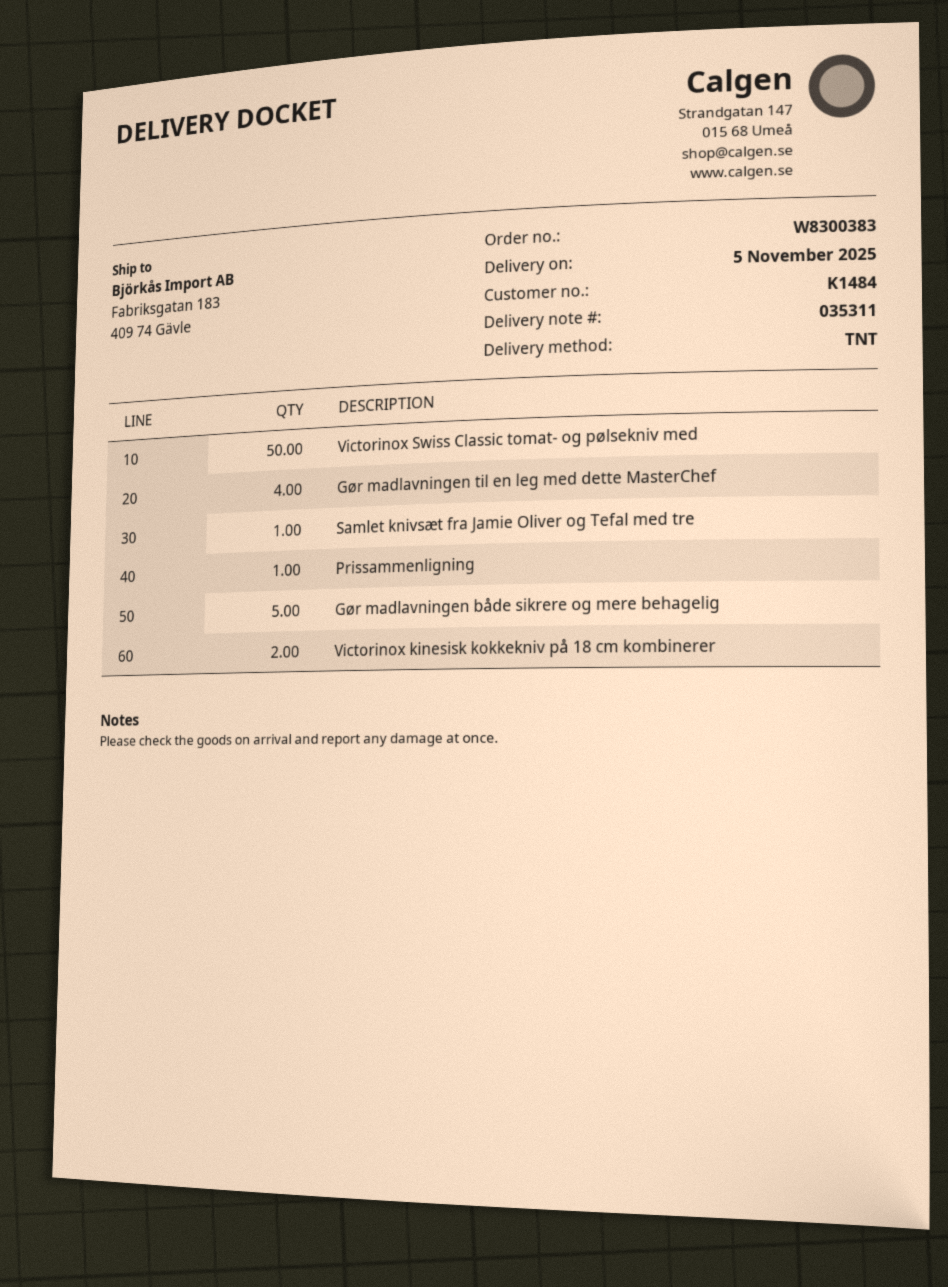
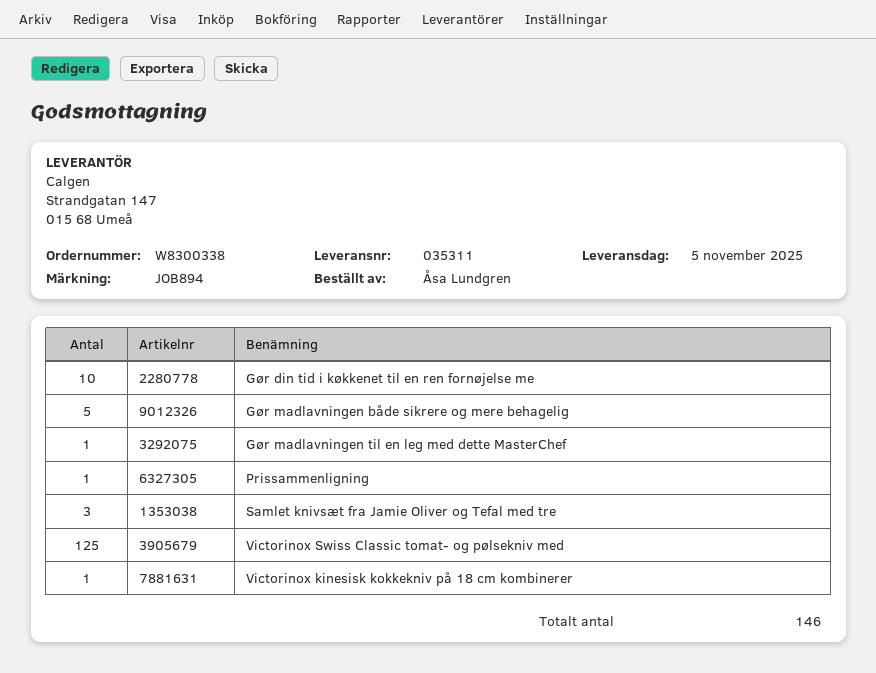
order number: W8300383 -> W8300338
Victorinox Swiss Classic tomat- og pølsekniv med: 50 -> 125
Gør madlavningen til en leg med dette MasterChef: 4 -> 1
Samlet knivsæt fra Jamie Oliver og Tefal med tre: 1 -> 3
Victorinox kinesisk kokkekniv på 18 cm kombinerer: 2 -> 1
Gør din tid i køkkenet til en ren fornøjelse me: none -> 10

